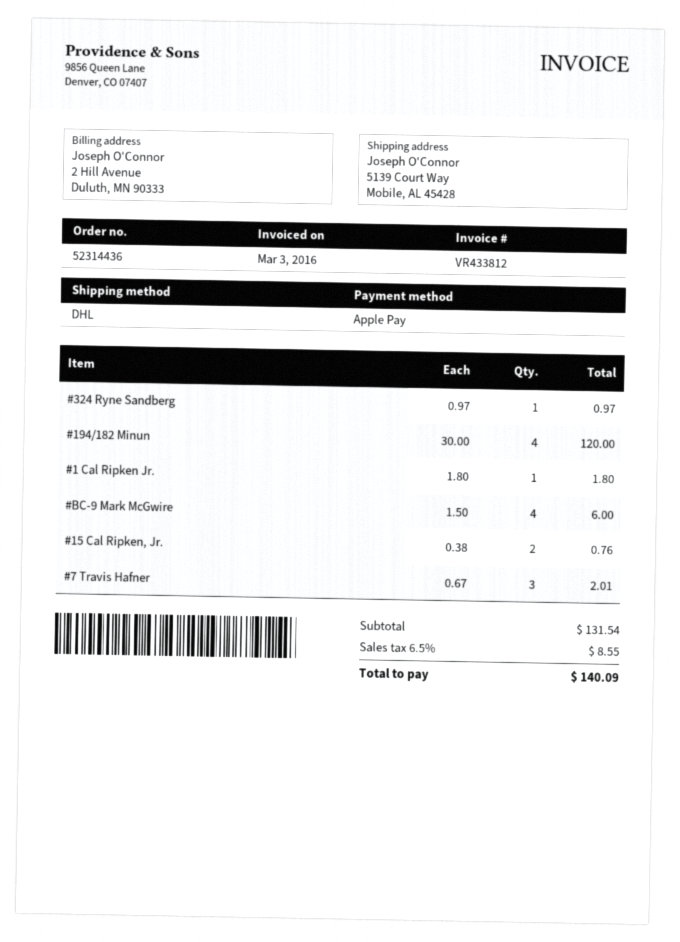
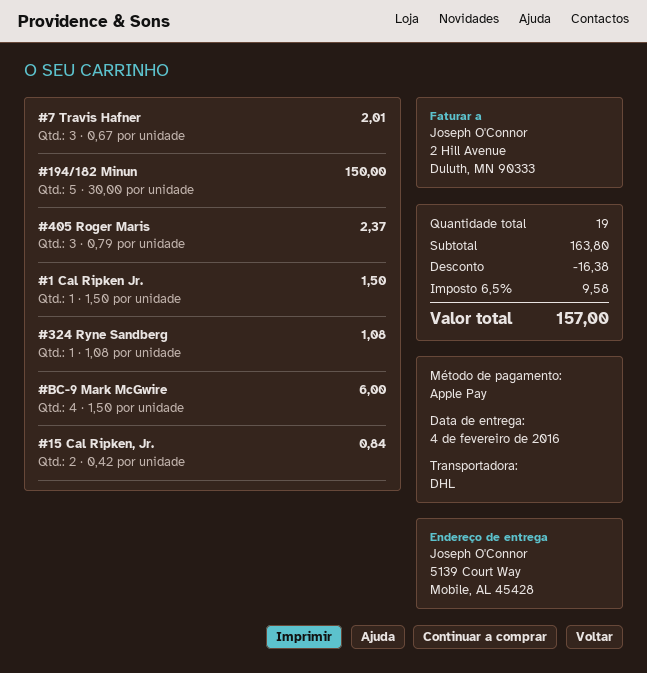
#324 Ryne Sandberg: 1 x 0.97 = 0.97 -> 1 x 1.08 = 1.08
#194/182 Minun: 4 x 30.00 = 120.00 -> 5 x 30.00 = 150.00
#1 Cal Ripken Jr.: 1 x 1.80 = 1.80 -> 1 x 1.50 = 1.50
#15 Cal Ripken, Jr.: 2 x 0.38 = 0.76 -> 2 x 0.42 = 0.84
#405 Roger Maris: none -> 3 x 0.79 = 2.37
subtotal: 131.54 -> 163.80
discount: none -> 16.38
tax: 6.5% = 8.55 -> 6.5% = 9.58
total: 140.09 -> 157.00

